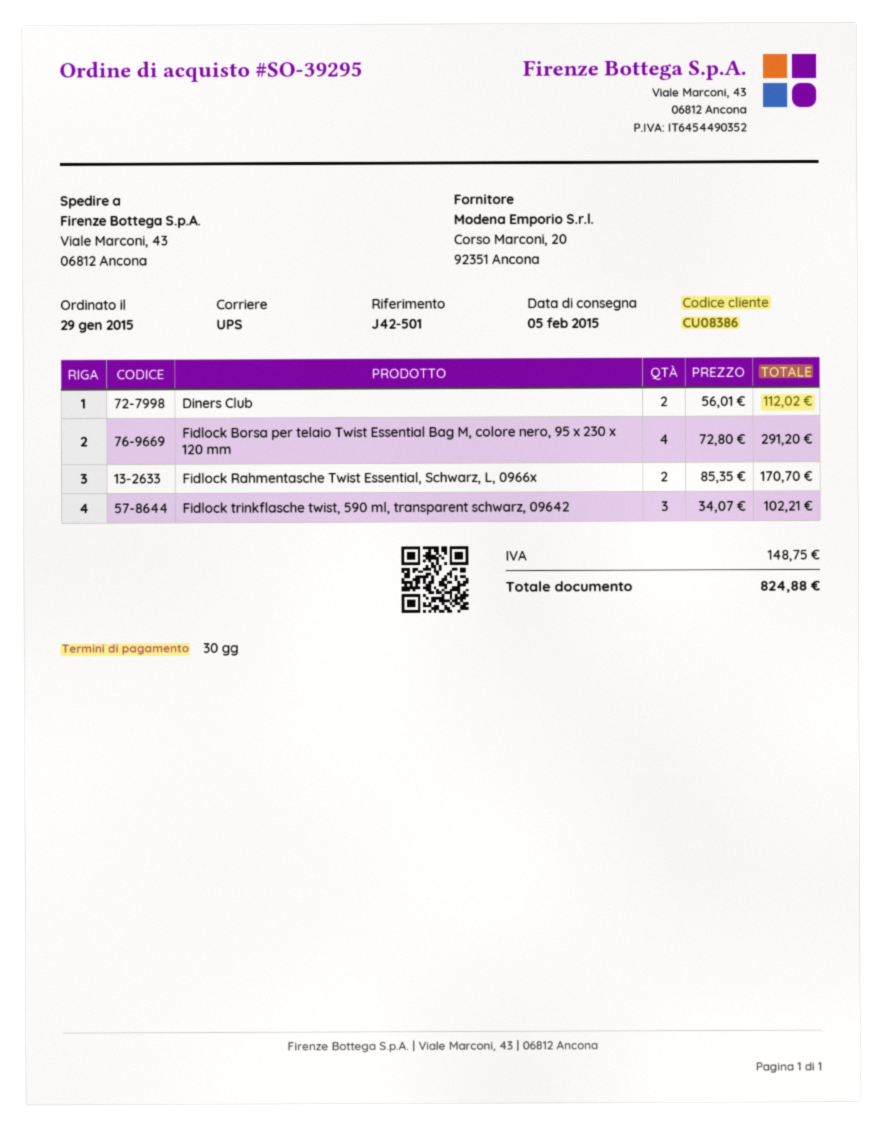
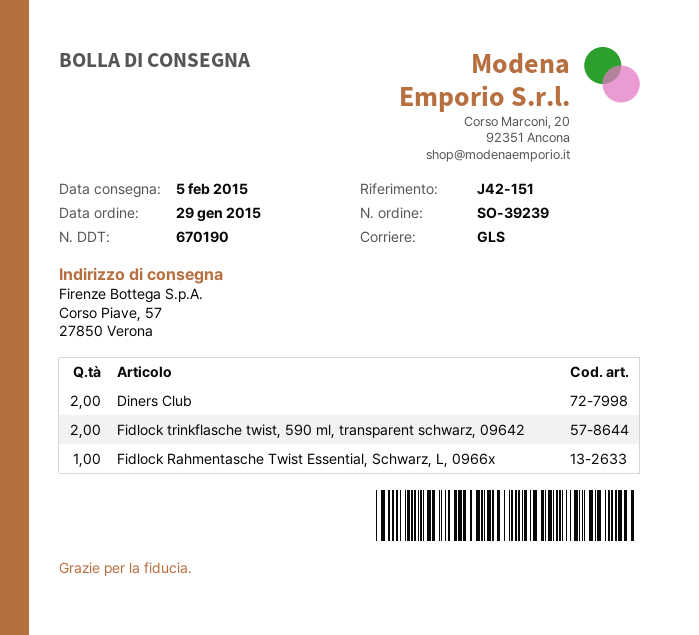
order number: SO-39295 -> SO-39239
reference: J42-501 -> J42-151
shipping method: UPS -> GLS
ship to: Viale Marconi, 43, 06812 Ancona -> Corso Piave, 57, 27850 Verona
Fidlock Borsa per telaio Twist Essential Bag M, colore nero, 95 x 230 x 120 mm: 4 -> none
Fidlock Rahmentasche Twist Essential, Schwarz, L, 0966x: 2 -> 1
Fidlock trinkflasche twist, 590 ml, transparent schwarz, 09642: 3 -> 2

